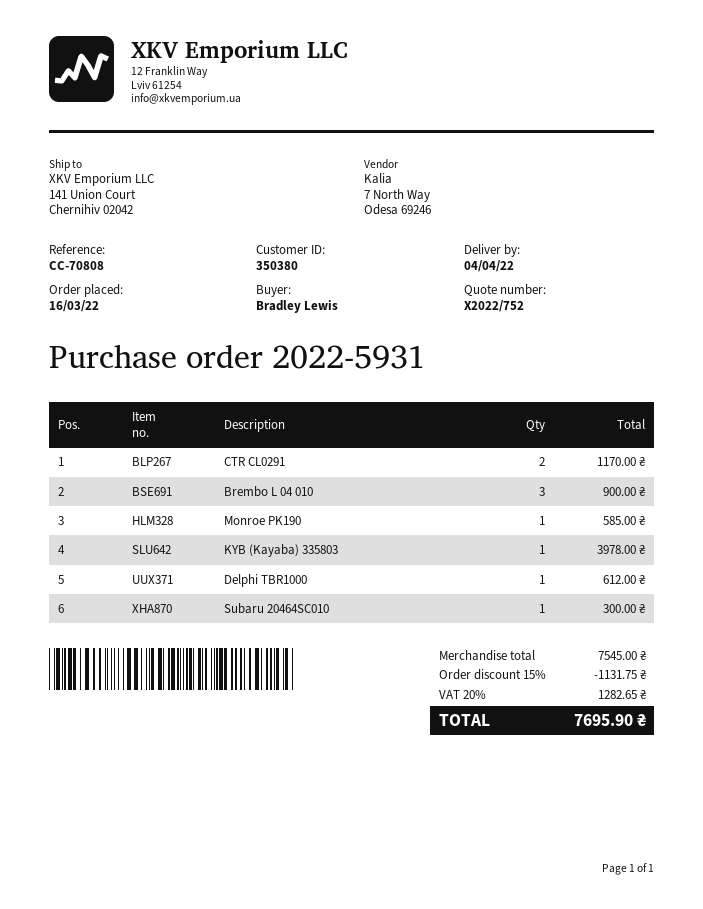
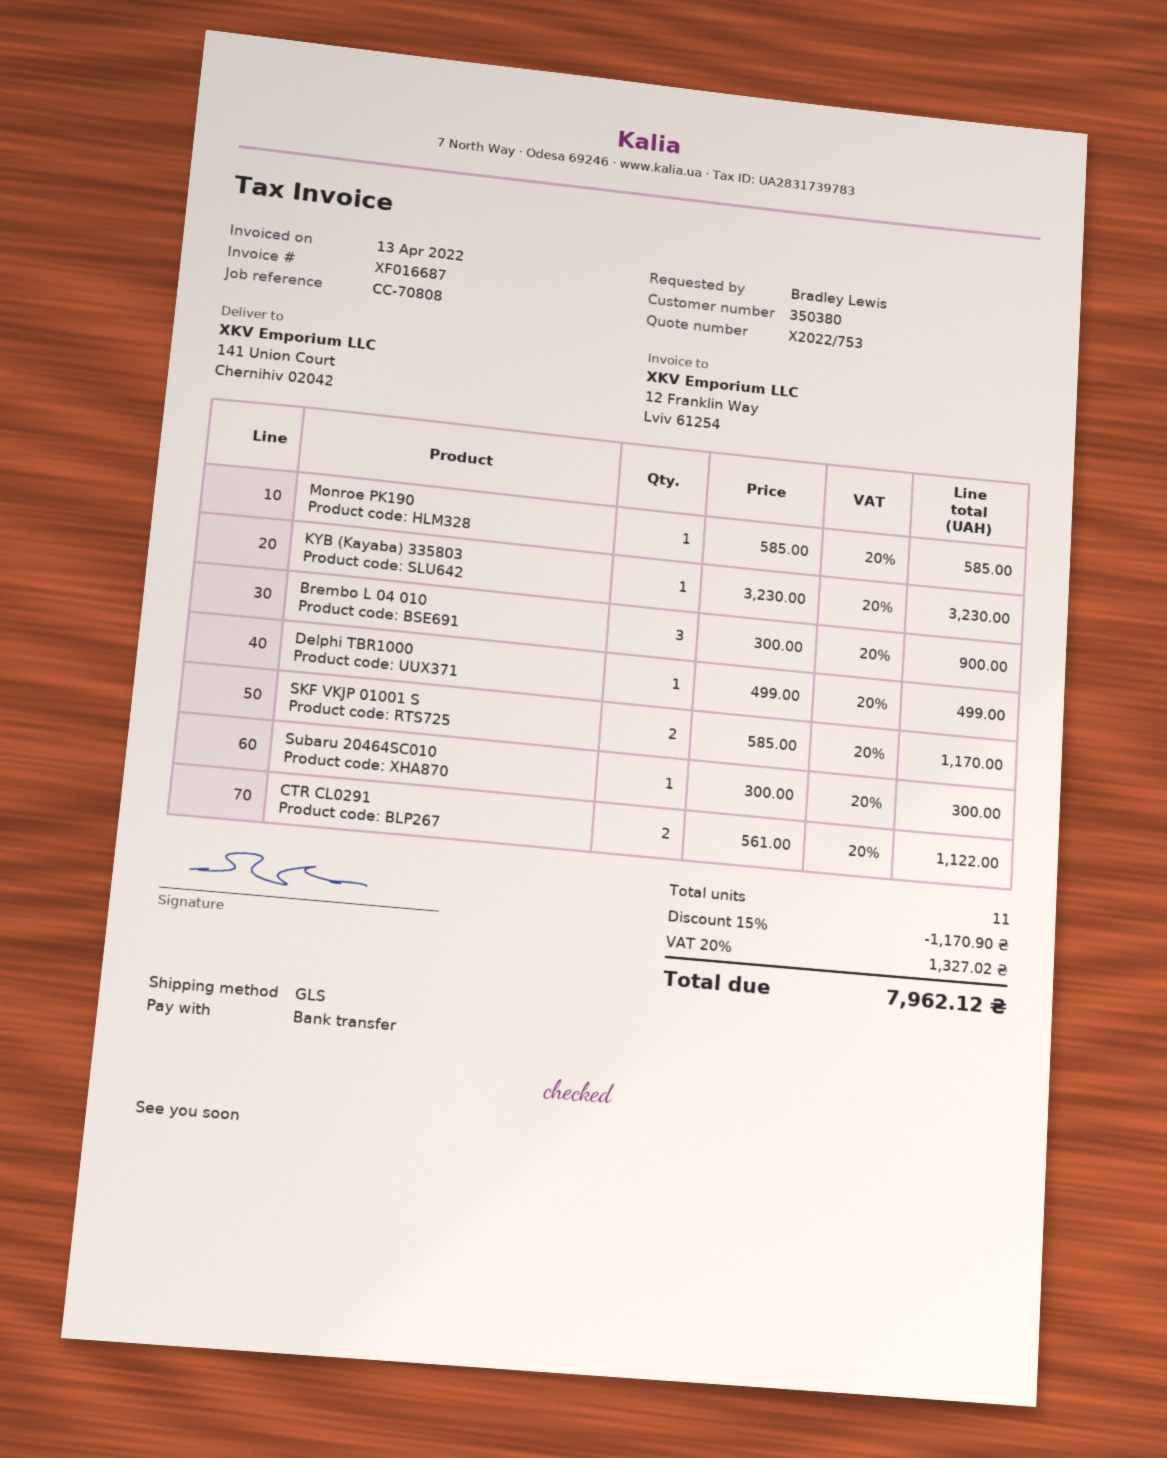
quote number: X2022/752 -> X2022/753
CTR CL0291: 2 for 1170.00 -> 2 for 1122.00
KYB (Kayaba) 335803: 1 for 3978.00 -> 1 for 3230.00
Delphi TBR1000: 1 for 612.00 -> 1 for 499.00
SKF VKJP 01001 S: none -> 2 for 1170.00
discount: 15% = 1131.75 -> 15% = 1170.90
tax: 20% = 1282.65 -> 20% = 1327.02
total: 7695.90 -> 7962.12

